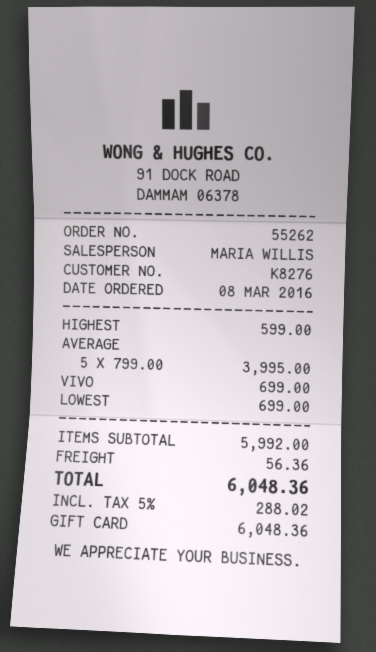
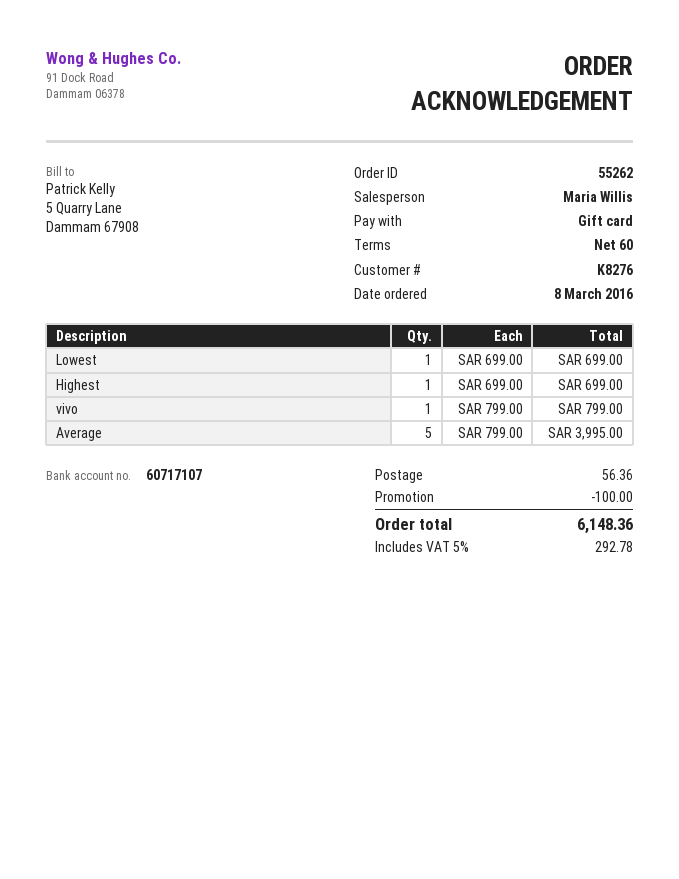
HIGHEST: 1 x 599.00 = 599.00 -> 1 x 699.00 = 699.00
VIVO: 1 x 699.00 = 699.00 -> 1 x 799.00 = 799.00
discount: none -> 100.00
tax: 5% = 288.02 -> 5% = 292.78
total: 6048.36 -> 6148.36

